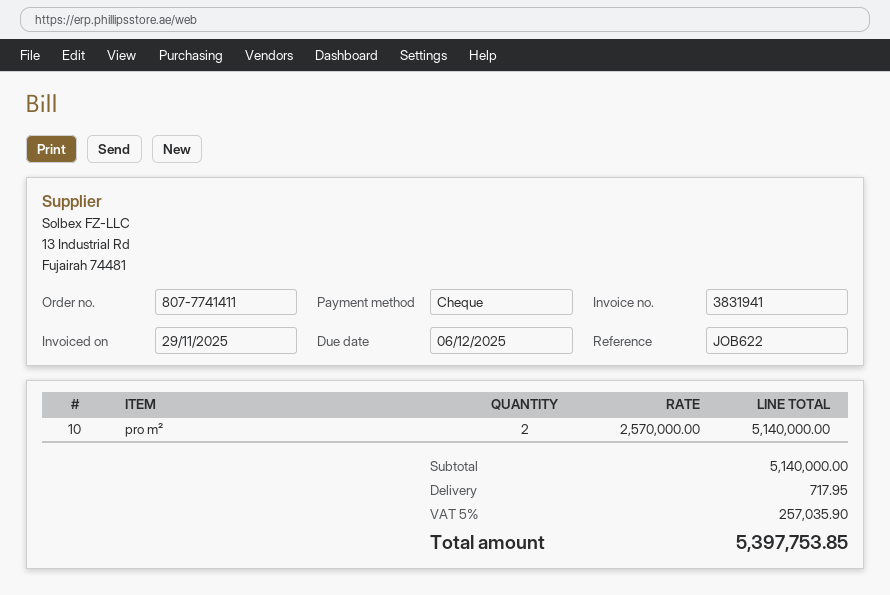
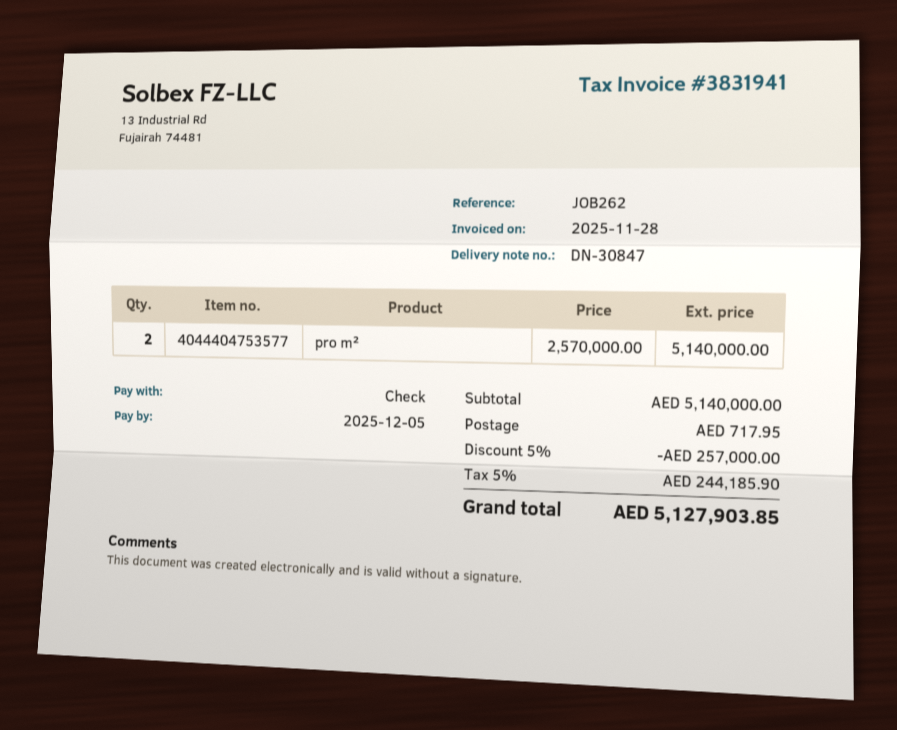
invoice date: 2025-11-29 -> 2025-11-28
due date: 2025-12-06 -> 2025-12-05
reference: JOB622 -> JOB262
discount: none -> 5% = 257000.00
tax: 5% = 257035.90 -> 5% = 244185.90
total: 5397753.85 -> 5127903.85

